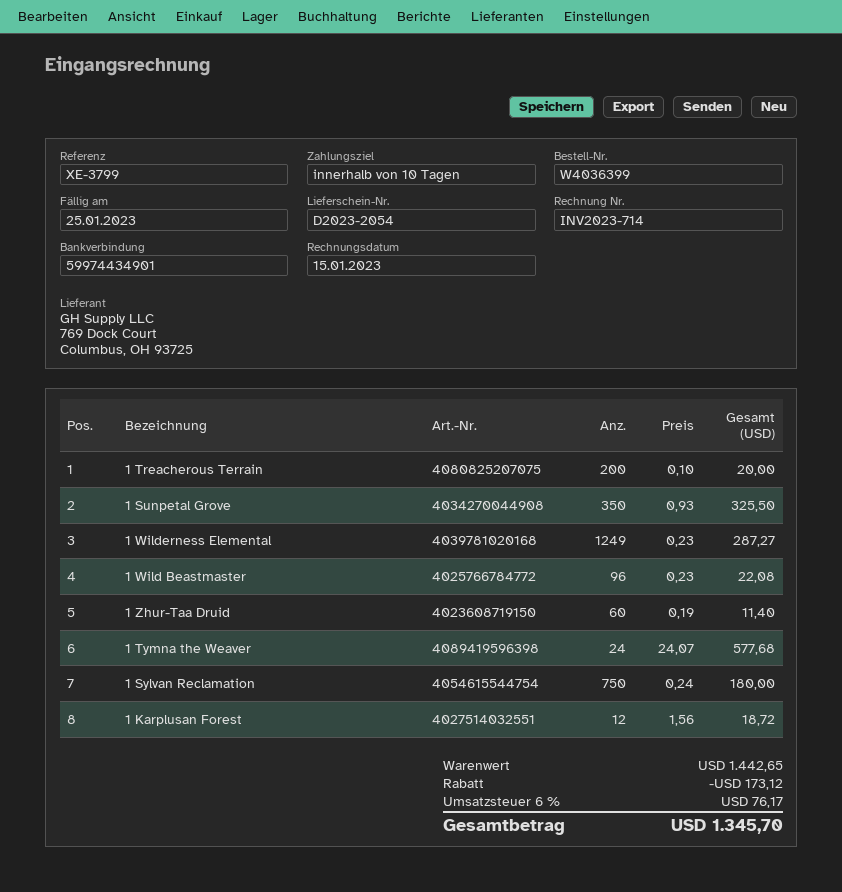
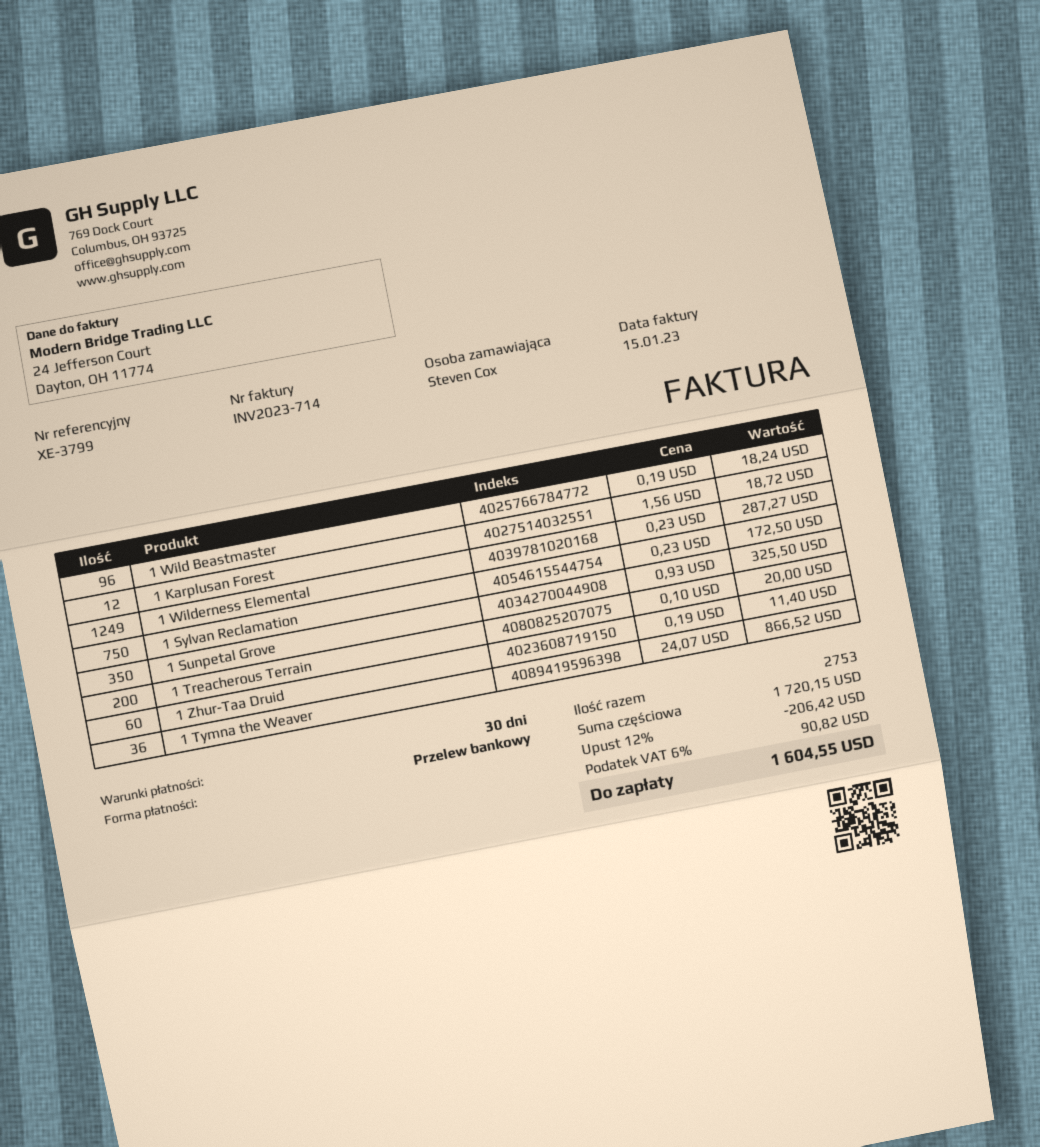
payment terms: 10 days -> 30 days
1 Wild Beastmaster: 96 x 0.23 = 22.08 -> 96 x 0.19 = 18.24
1 Tymna the Weaver: 24 x 24.07 = 577.68 -> 36 x 24.07 = 866.52
1 Sylvan Reclamation: 750 x 0.24 = 180.00 -> 750 x 0.23 = 172.50
subtotal: 1442.65 -> 1720.15
discount: 173.12 -> 206.42
tax: 6% = 76.17 -> 6% = 90.82
total: 1345.70 -> 1604.55

